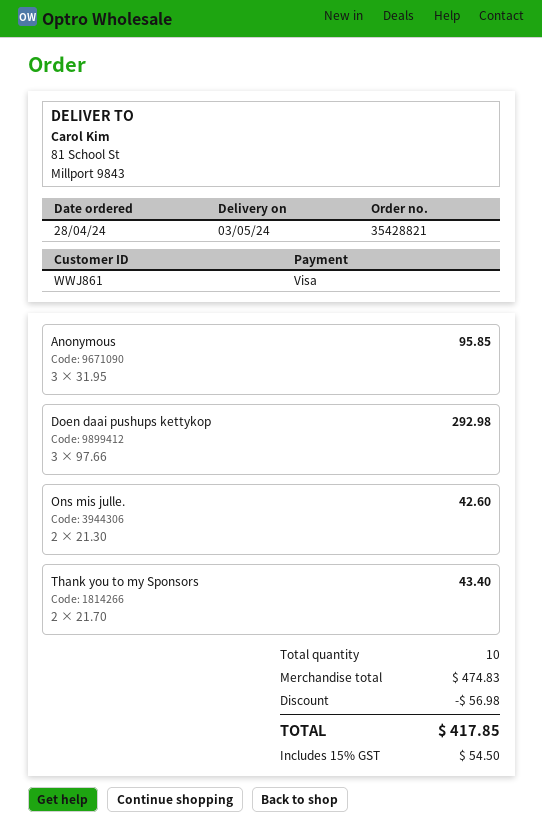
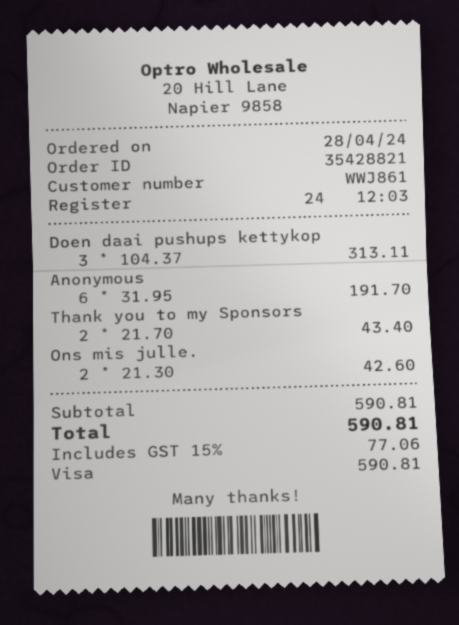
Anonymous: 3 x 31.95 = 95.85 -> 6 x 31.95 = 191.70
Doen daai pushups kettykop: 3 x 97.66 = 292.98 -> 3 x 104.37 = 313.11
subtotal: 474.83 -> 590.81
discount: 56.98 -> none
tax: 15% = 54.50 -> 15% = 77.06
total: 417.85 -> 590.81

